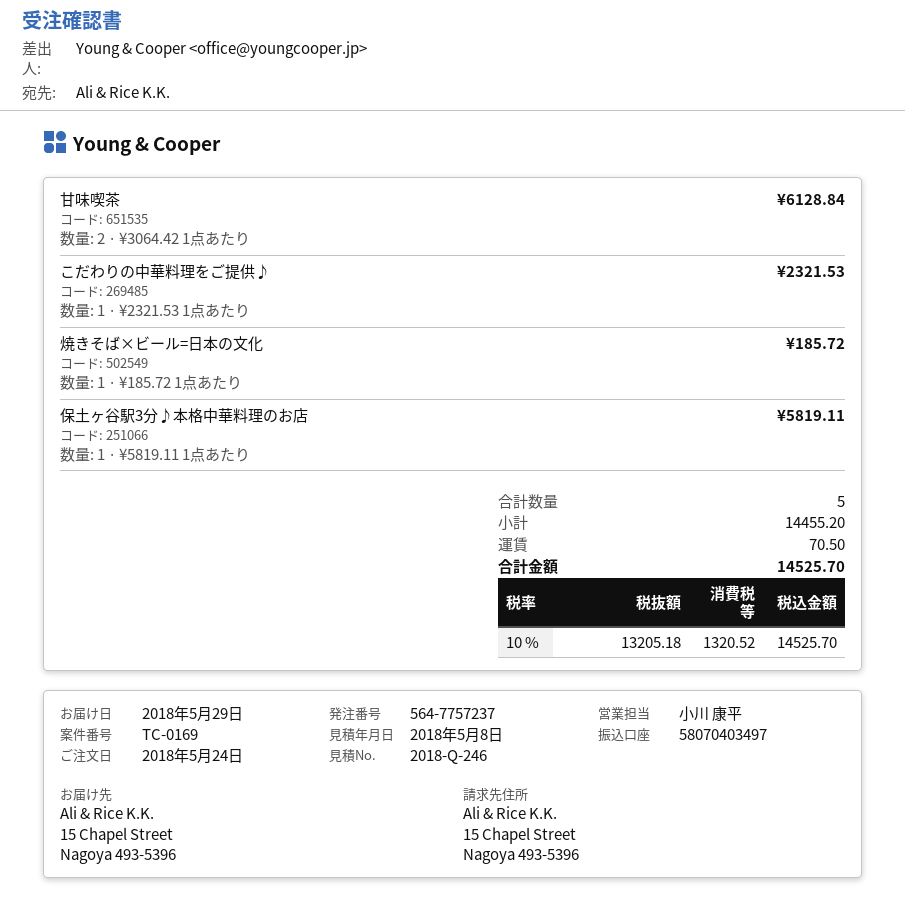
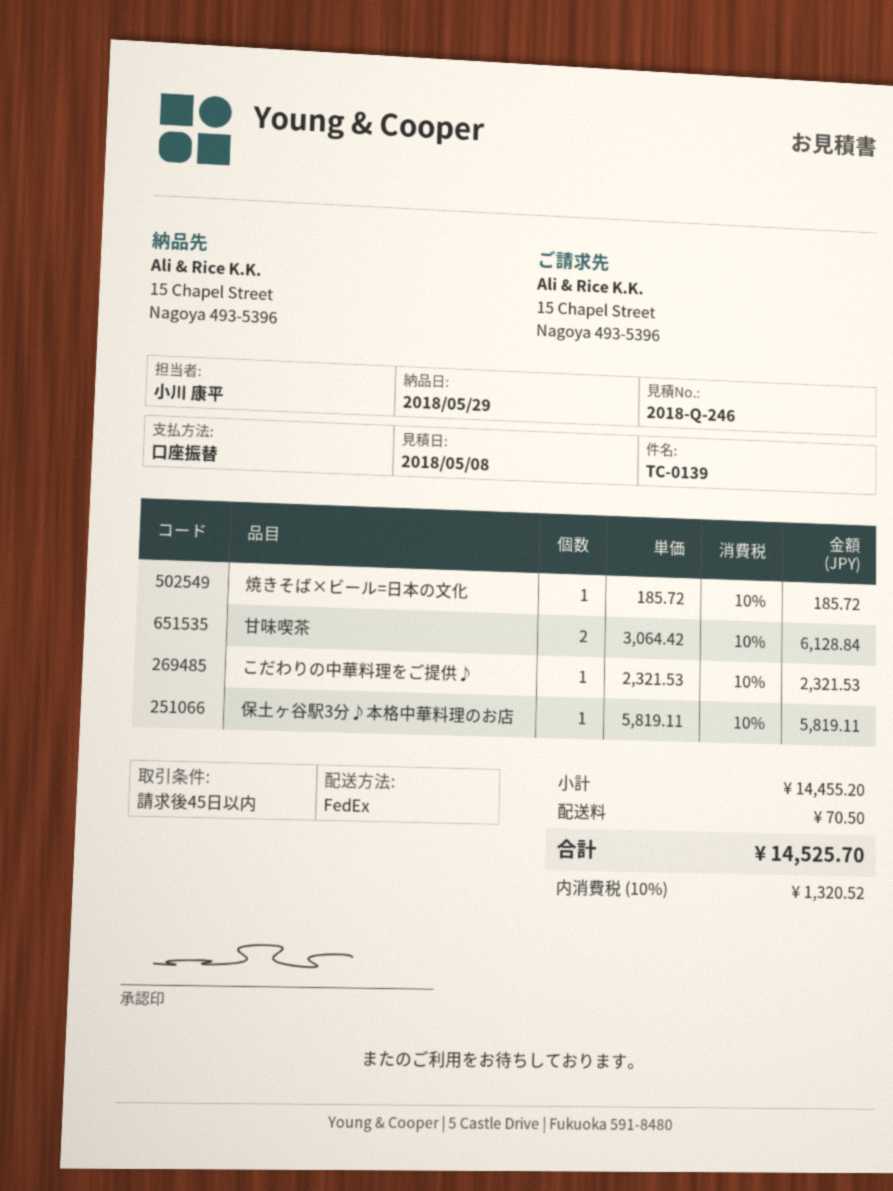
reference: TC-0169 -> TC-0139

